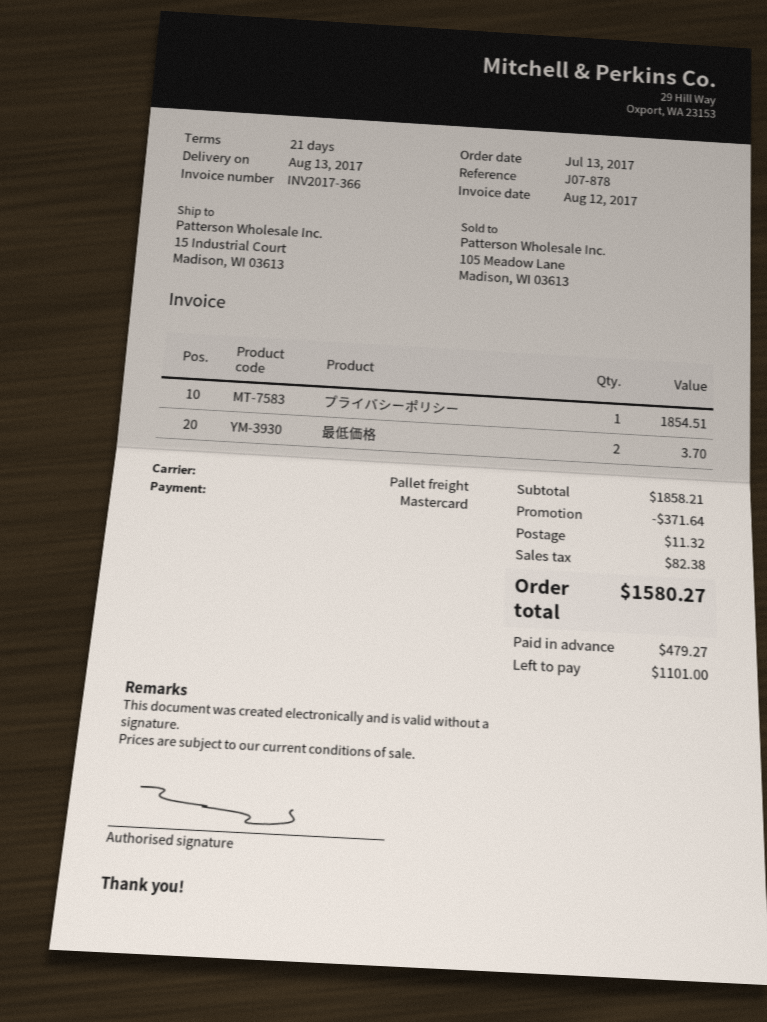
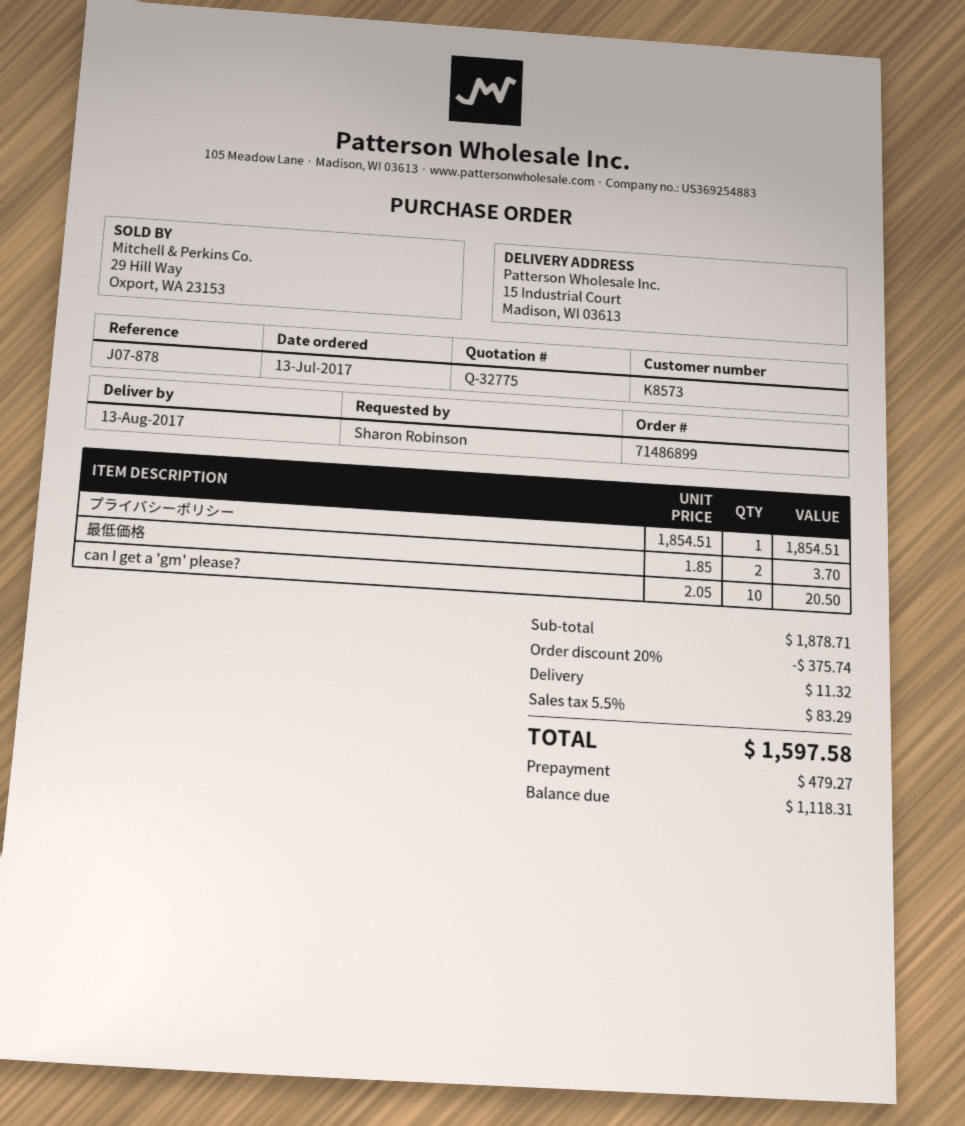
can I get a 'gm' please?: none -> 10 for 20.50
subtotal: 1858.21 -> 1878.71
discount: 371.64 -> 375.74
tax: 82.38 -> 83.29
total: 1580.27 -> 1597.58
balance: 1101.00 -> 1118.31

